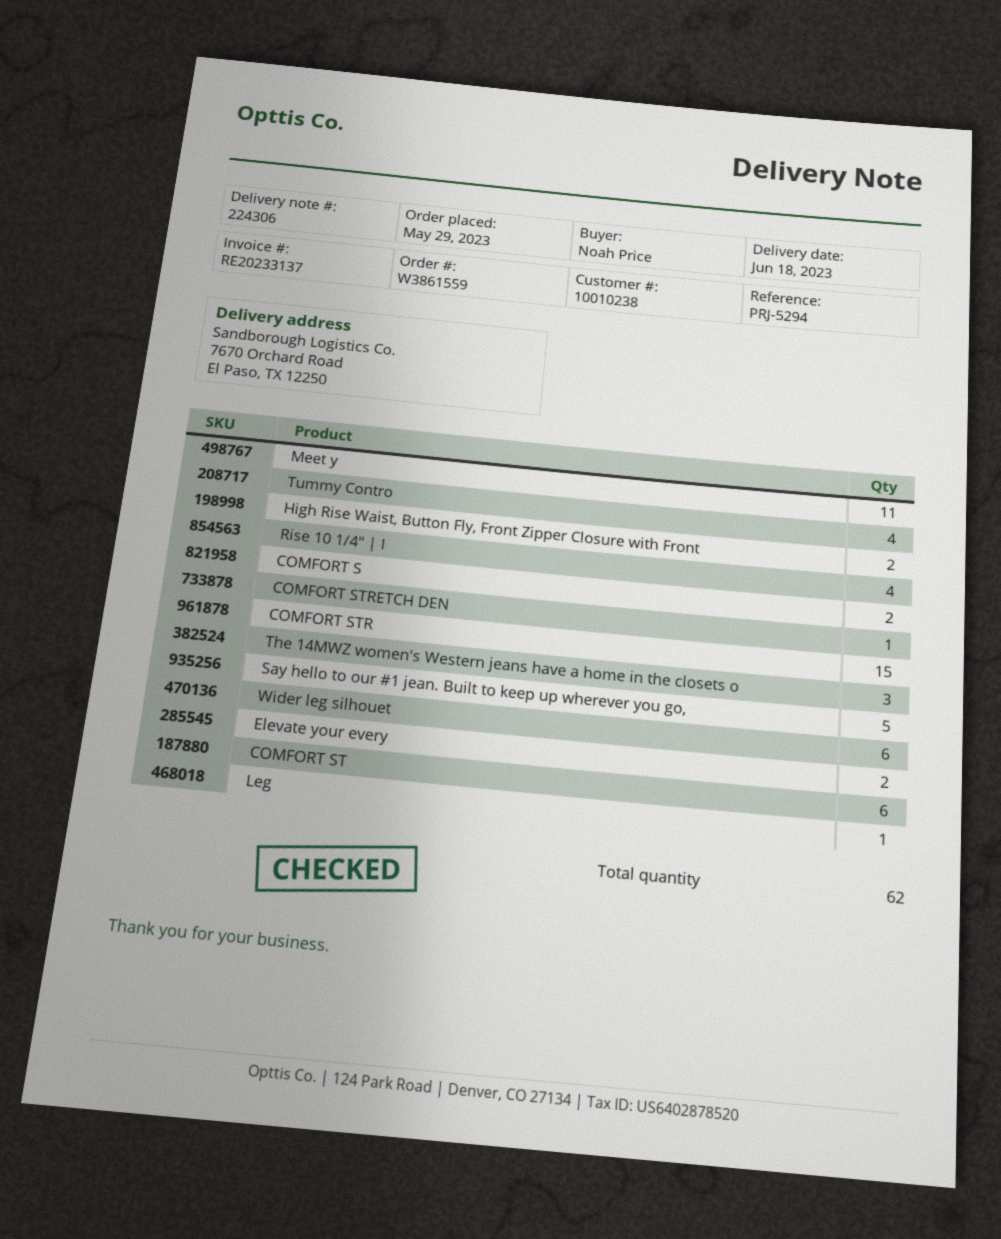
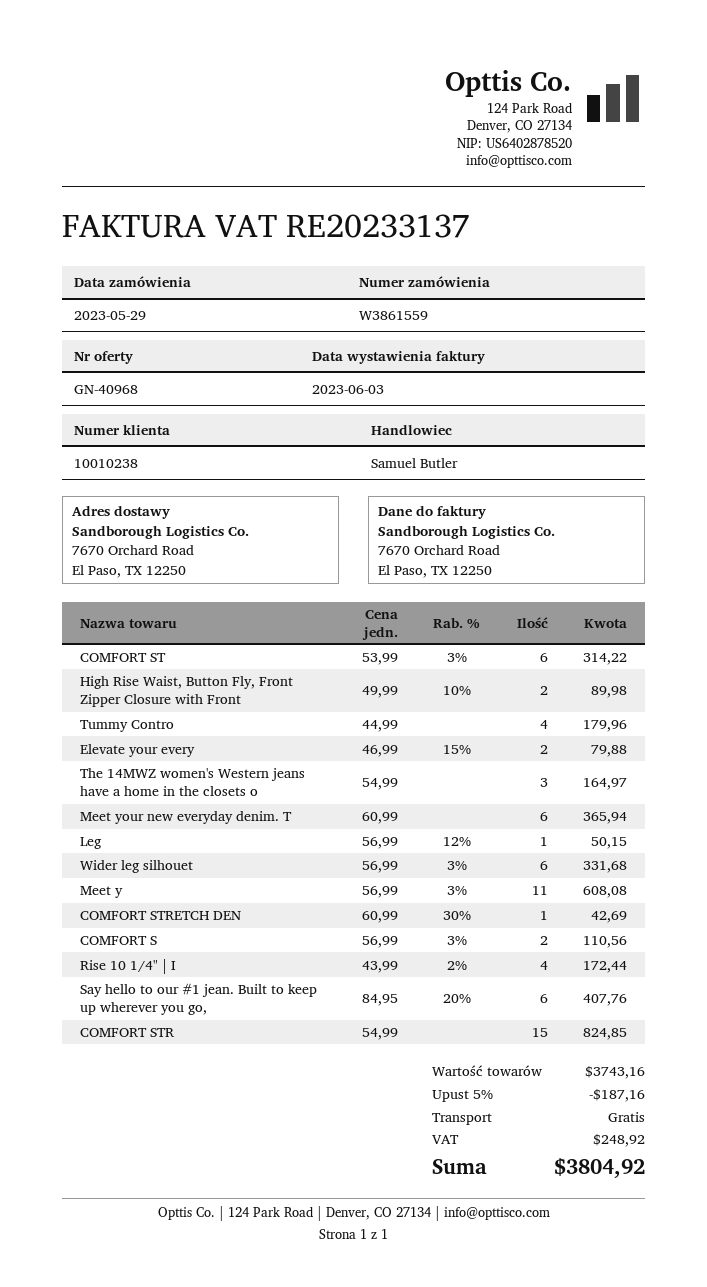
Say hello to our #1 jean. Built to keep up wherever you go,: 5 -> 6
Meet your new everyday denim. T: none -> 6

